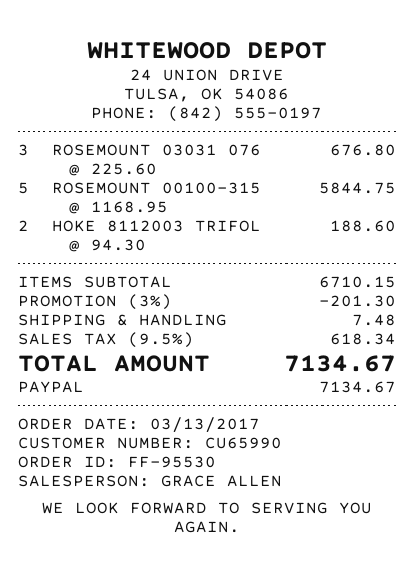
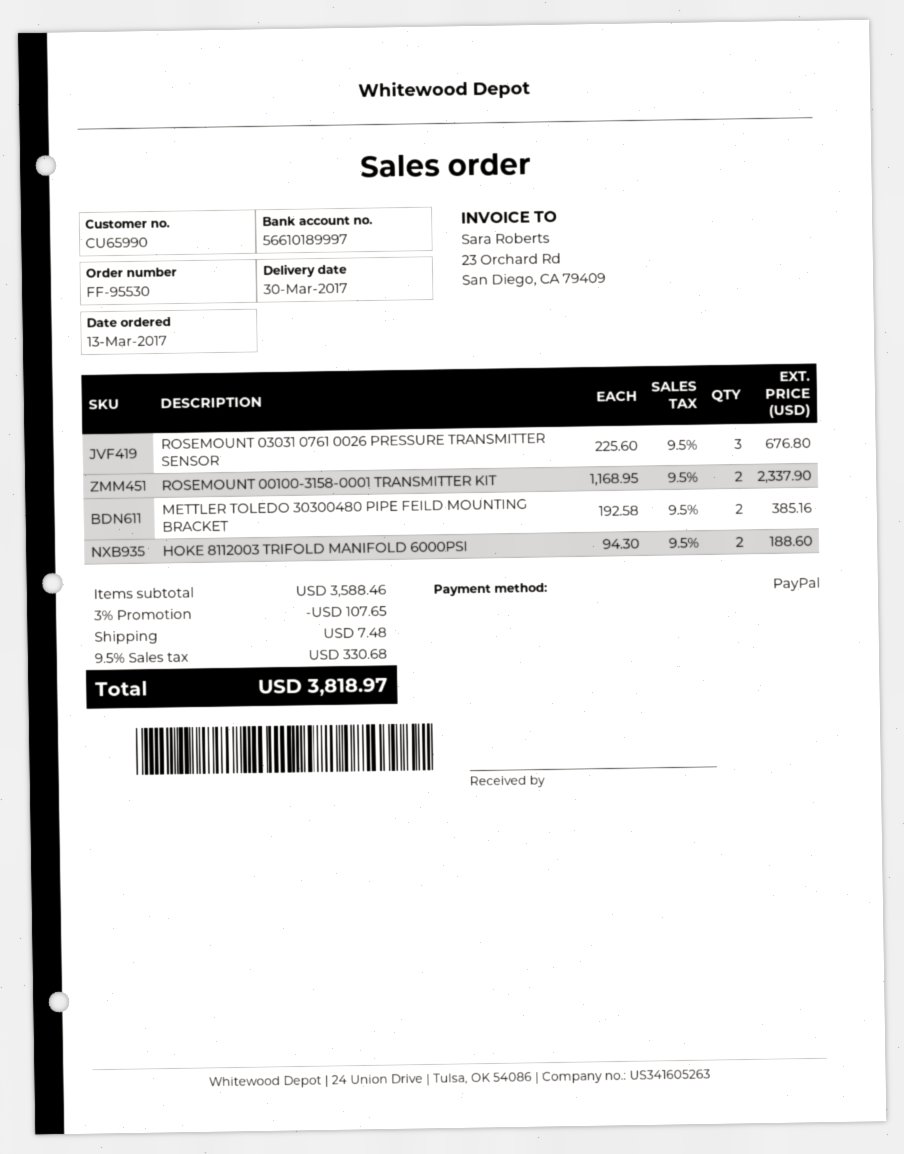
ROSEMOUNT 00100-315: 5 x 1168.95 = 5844.75 -> 2 x 1168.95 = 2337.90
METTLER TOLEDO 30300480 PIPE FEILD MOUNTING BRACKET: none -> 2 x 192.58 = 385.16
subtotal: 6710.15 -> 3588.46
discount: 3% = 201.30 -> 3% = 107.65
tax: 9.5% = 618.34 -> 9.5% = 330.68
total: 7134.67 -> 3818.97

